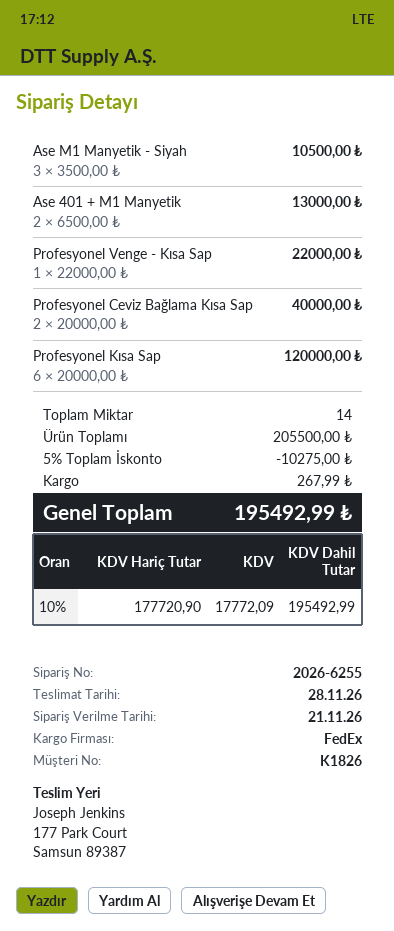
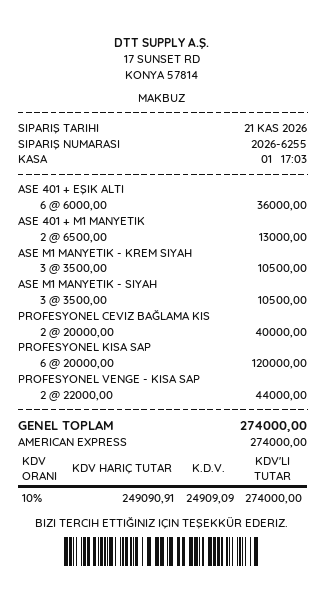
Profesyonel Venge - Kısa Sap: 1 x 22000.00 = 22000.00 -> 2 x 22000.00 = 44000.00
ASE 401 + EŞIK ALTI: none -> 6 x 6000.00 = 36000.00
ASE M1 MANYETIK - KREM SIYAH: none -> 3 x 3500.00 = 10500.00
discount: 5% = 10275.00 -> none
shipping: 267.99 -> none
net: 177720.90 -> 249090.91
tax: 10% = 17772.09 -> 10% = 24909.09
total: 195492.99 -> 274000.00

